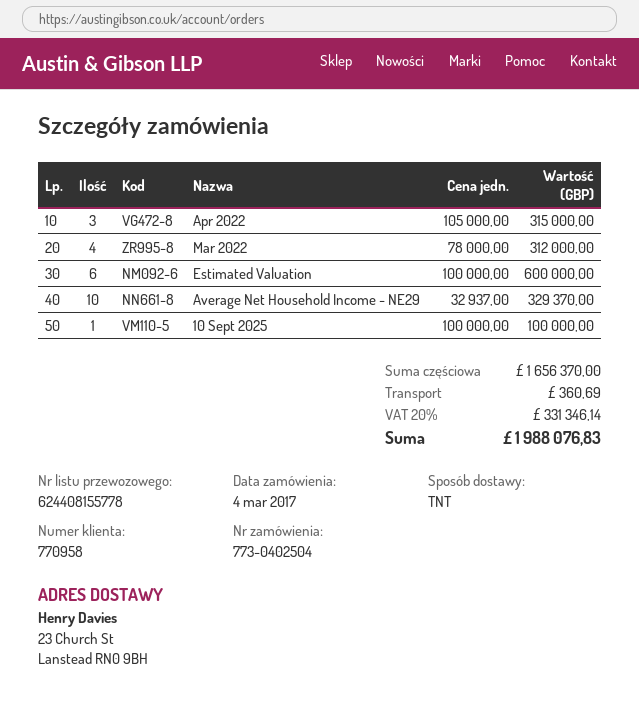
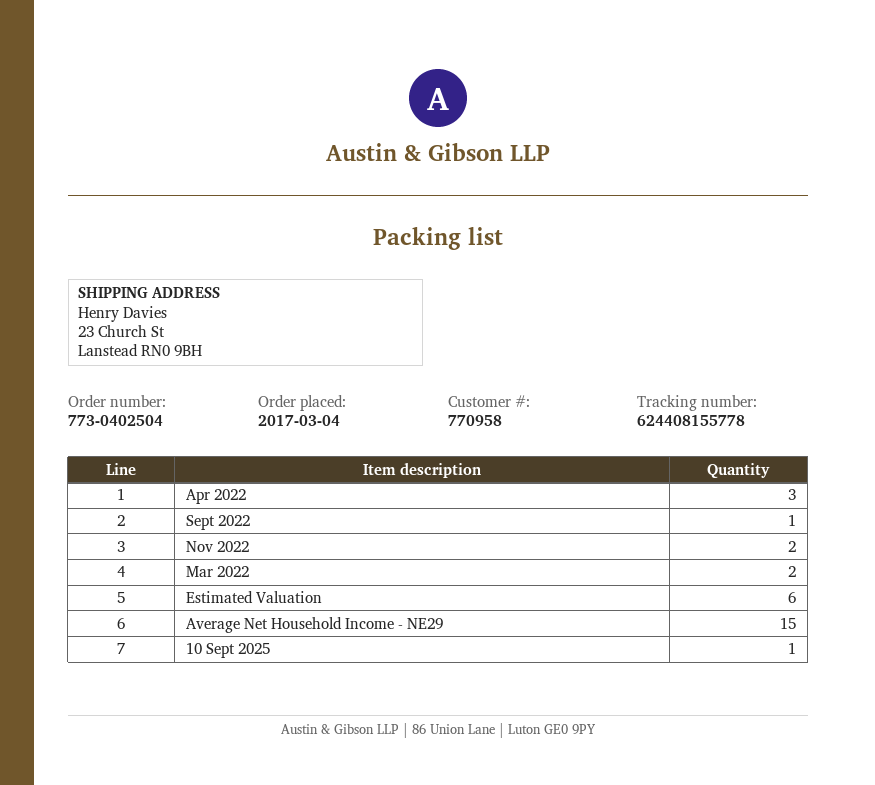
Mar 2022: 4 -> 2
Average Net Household Income - NE29: 10 -> 15
Sept 2022: none -> 1
Nov 2022: none -> 2

